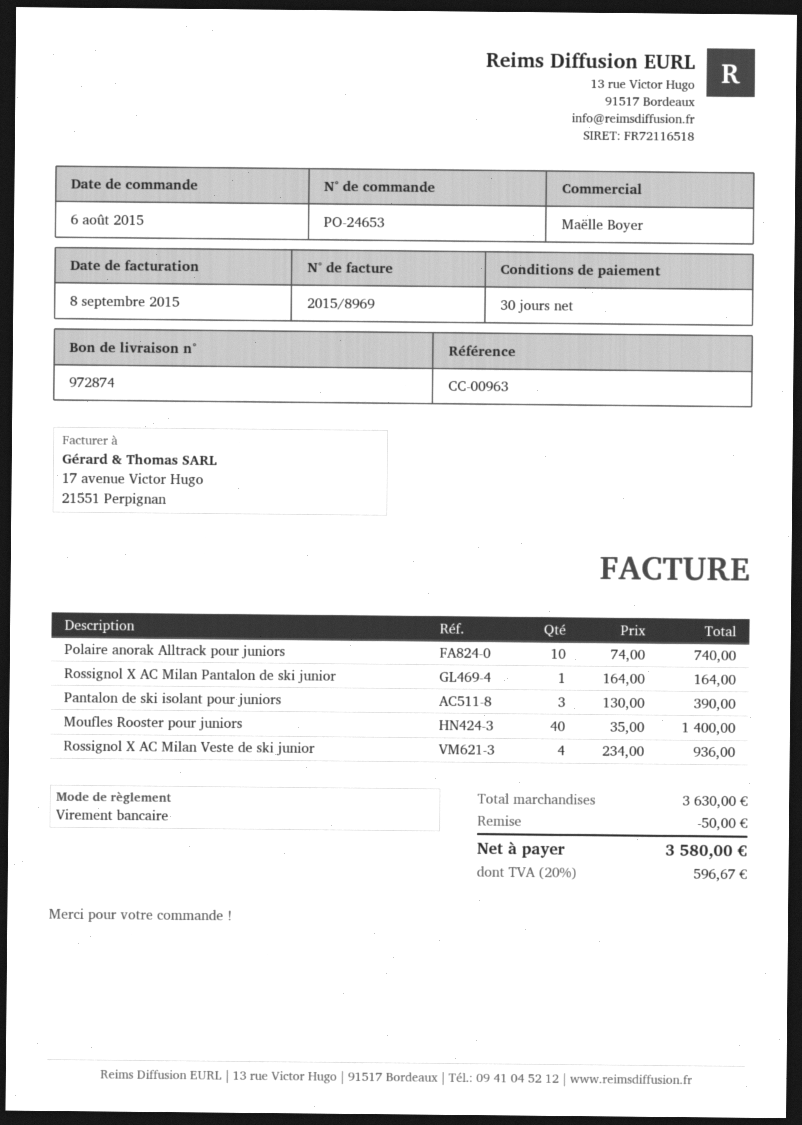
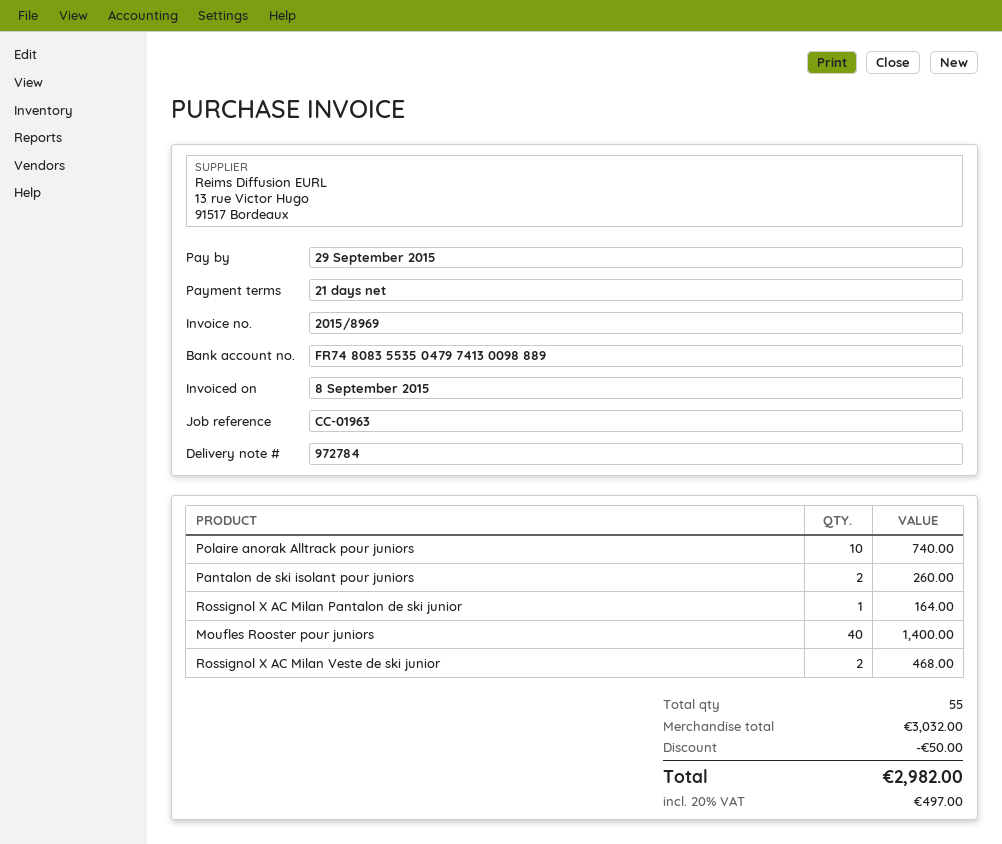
delivery note number: 972874 -> 972784
payment terms: 30 days -> 21 days
reference: CC-00963 -> CC-01963
Pantalon de ski isolant pour juniors: 3 for 390.00 -> 2 for 260.00
Rossignol X AC Milan Veste de ski junior: 4 for 936.00 -> 2 for 468.00
subtotal: 3630.00 -> 3032.00
tax: 20% = 596.67 -> 20% = 497.00
total: 3580.00 -> 2982.00

